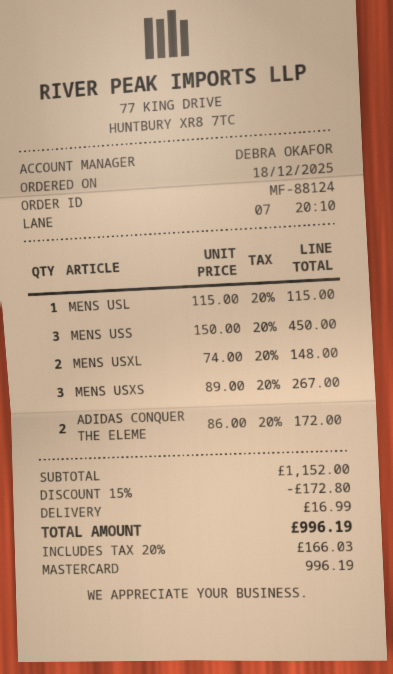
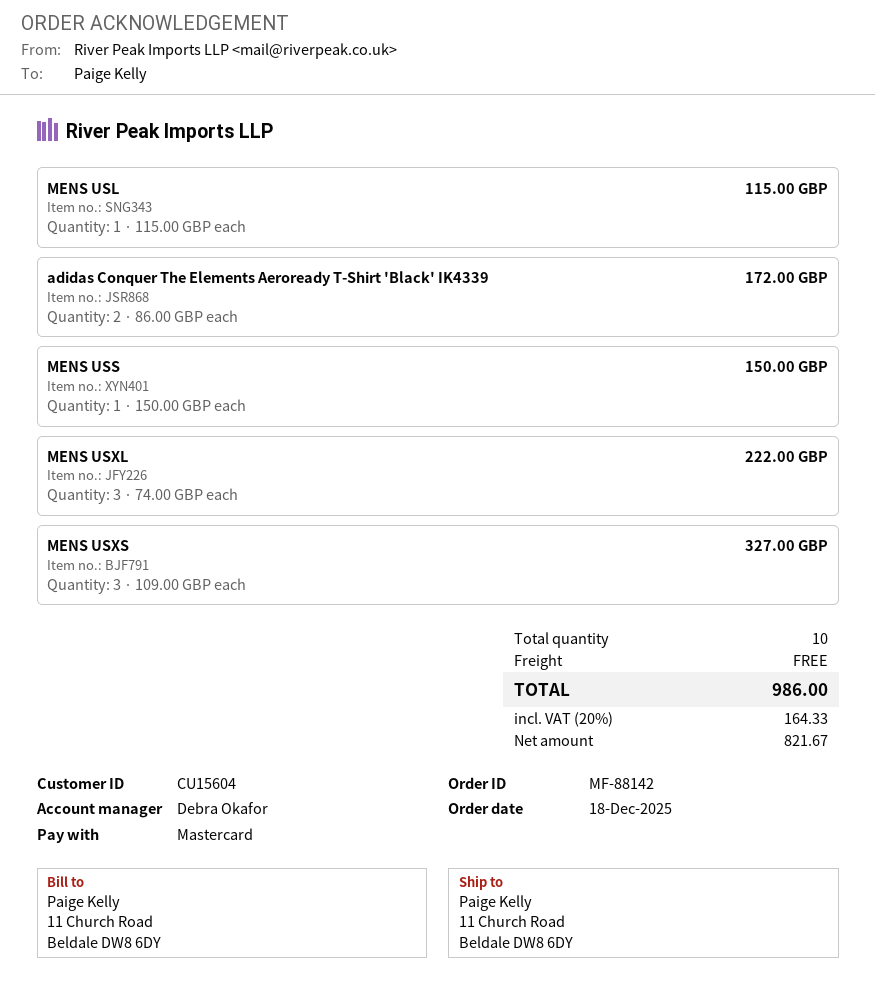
order number: MF-88124 -> MF-88142
MENS USS: 3 x 150.00 = 450.00 -> 1 x 150.00 = 150.00
MENS USXL: 2 x 74.00 = 148.00 -> 3 x 74.00 = 222.00
MENS USXS: 3 x 89.00 = 267.00 -> 3 x 109.00 = 327.00
discount: 15% = 172.80 -> none
shipping: 16.99 -> 0.00
tax: 20% = 166.03 -> 20% = 164.33
total: 996.19 -> 986.00

